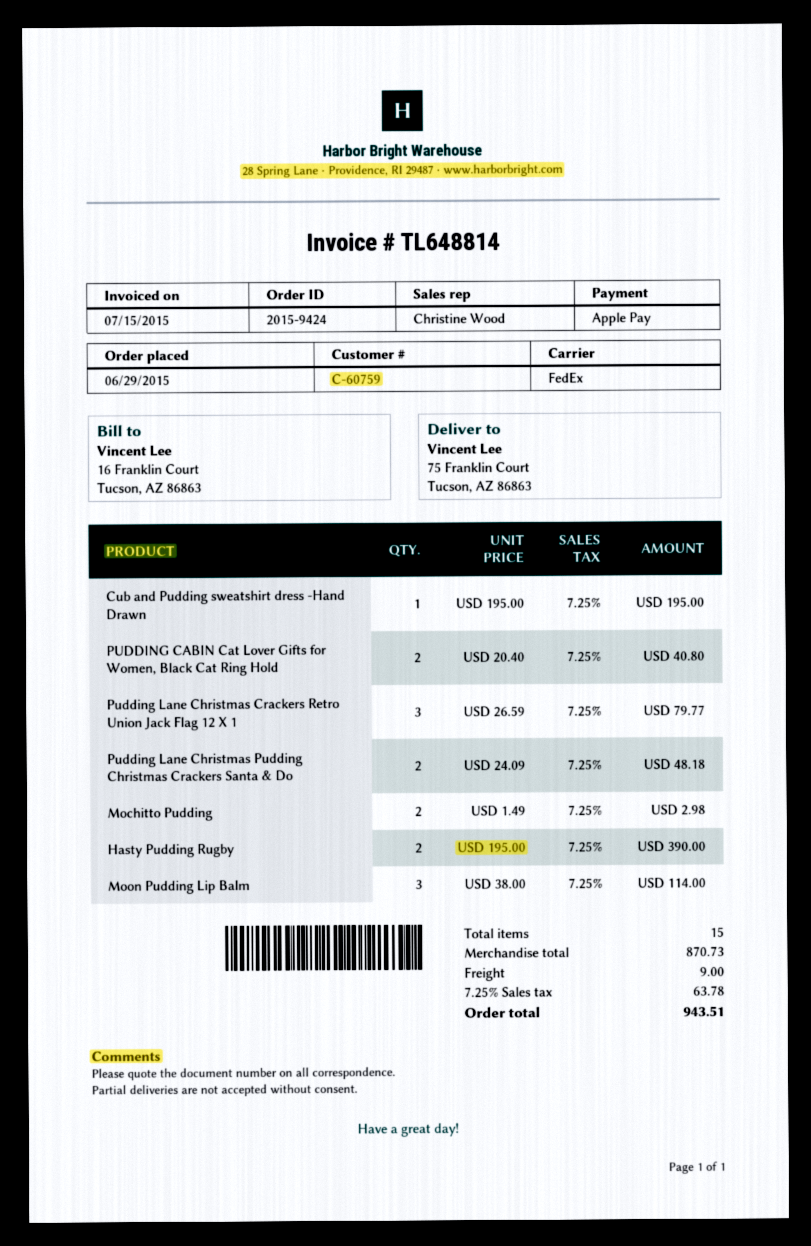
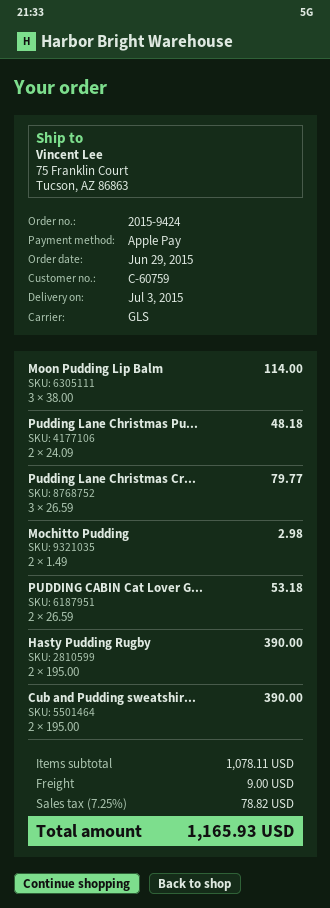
shipping method: FedEx -> GLS
Cub and Pudding sweatshirt dress -Hand Drawn: 1 x 195.00 = 195.00 -> 2 x 195.00 = 390.00
PUDDING CABIN Cat Lover Gifts for Women, Black Cat Ring Hold: 2 x 20.40 = 40.80 -> 2 x 26.59 = 53.18
subtotal: 870.73 -> 1078.11
tax: 7.25% = 63.78 -> 7.25% = 78.82
total: 943.51 -> 1165.93

